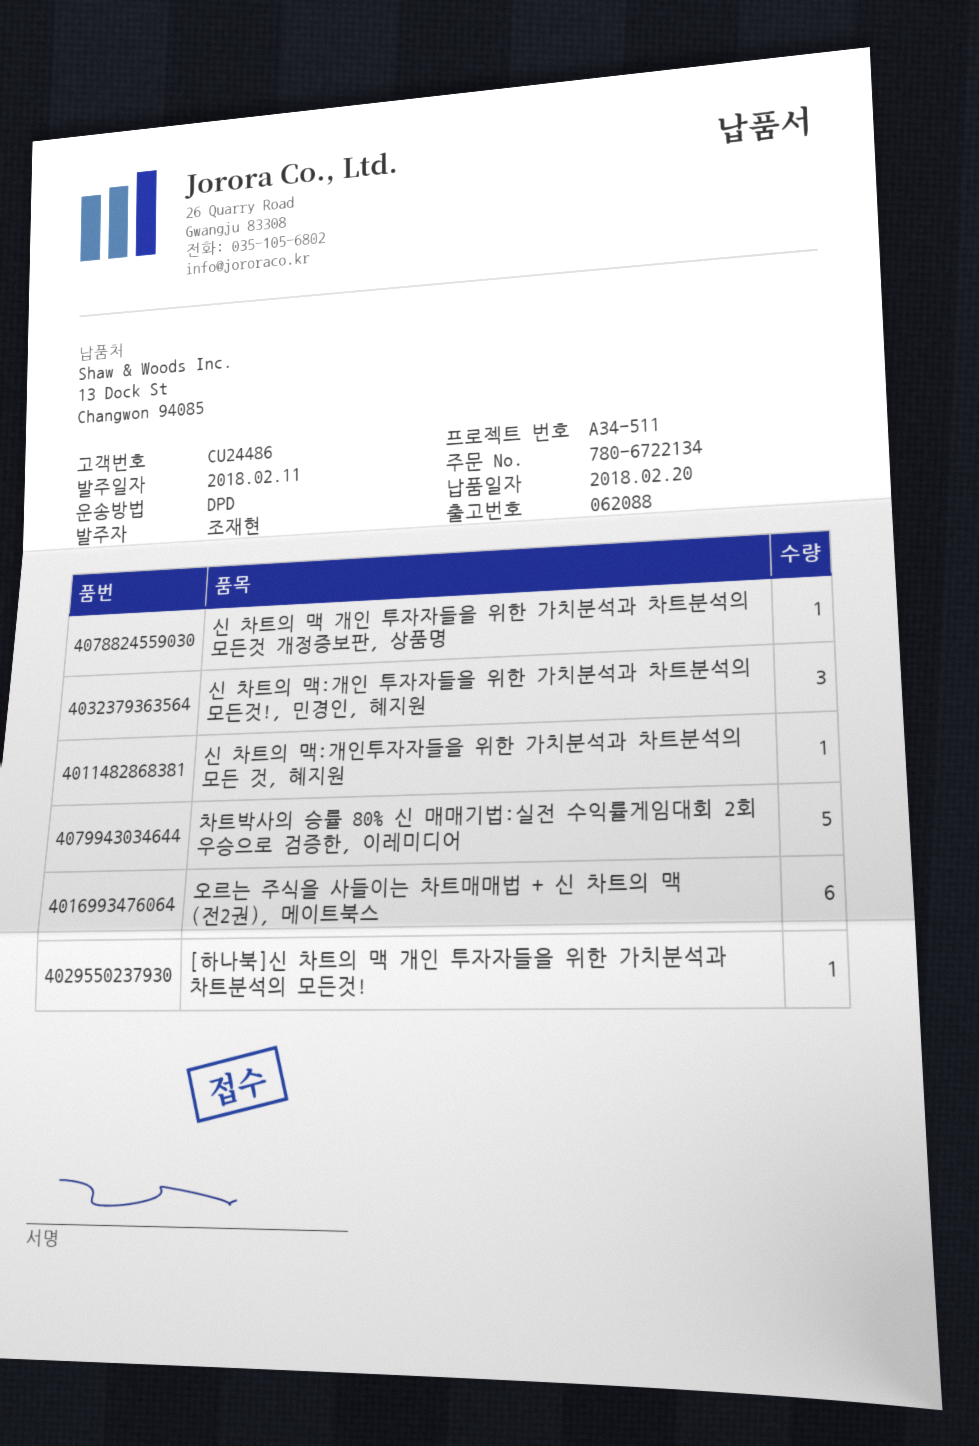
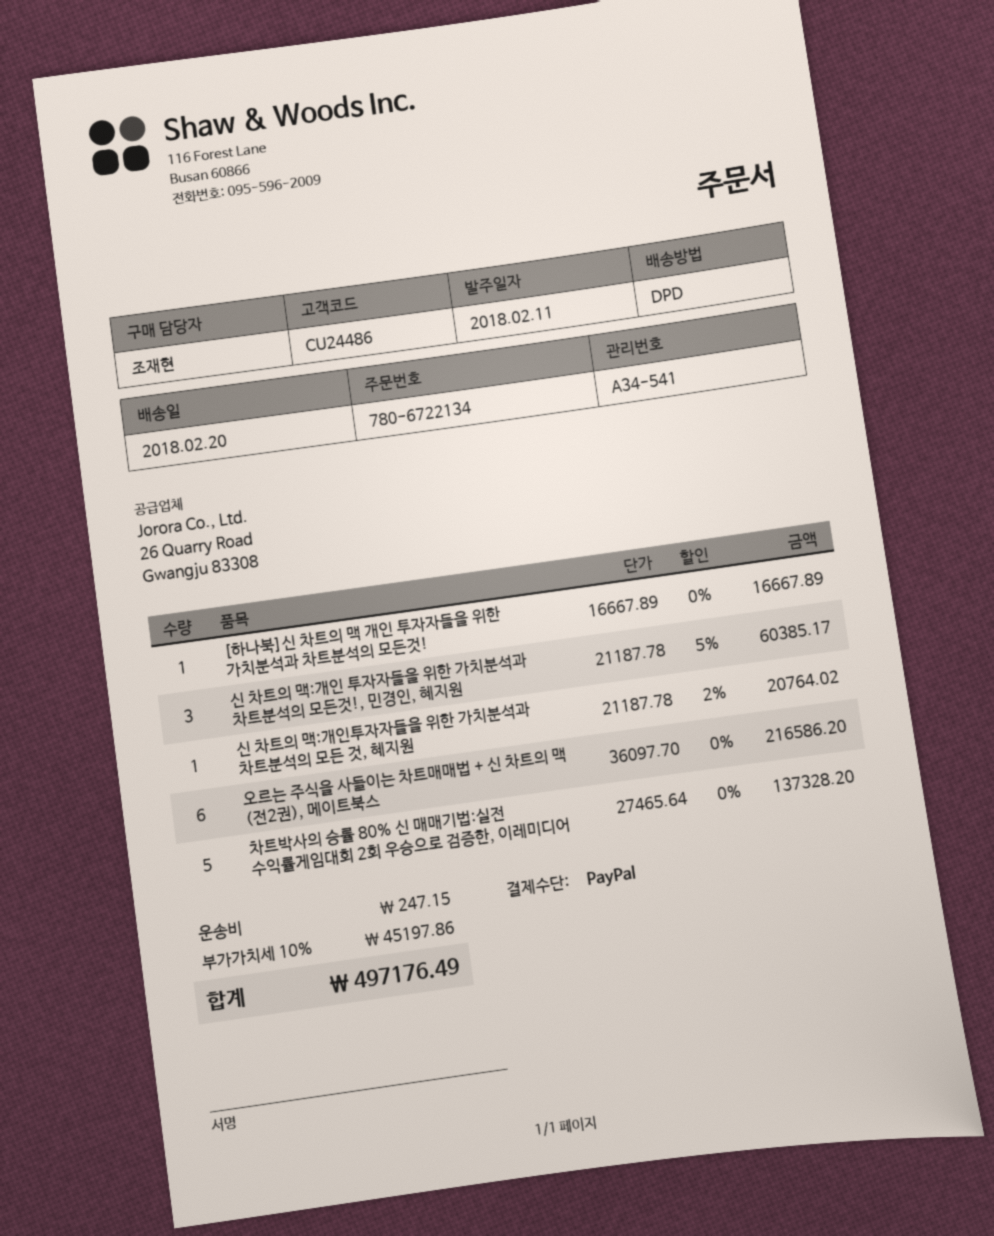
reference: A34-511 -> A34-541
신 차트의 맥 개인 투자자들을 위한 가치분석과 차트분석의 모든것 개정증보판, 상품명: 1 -> none

